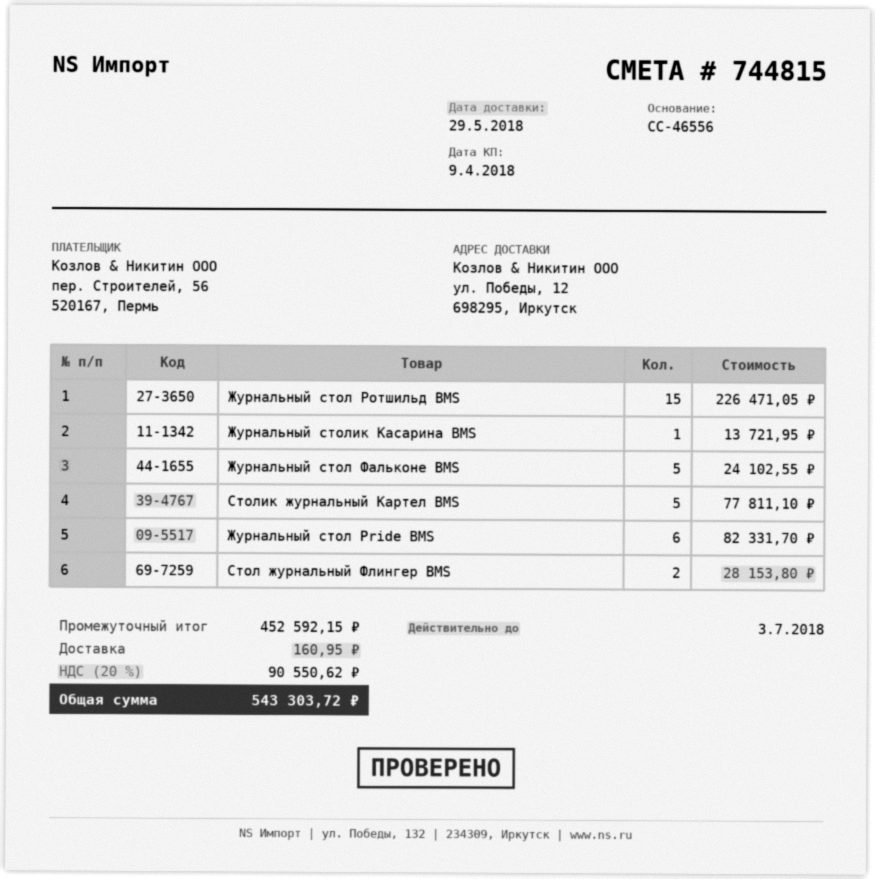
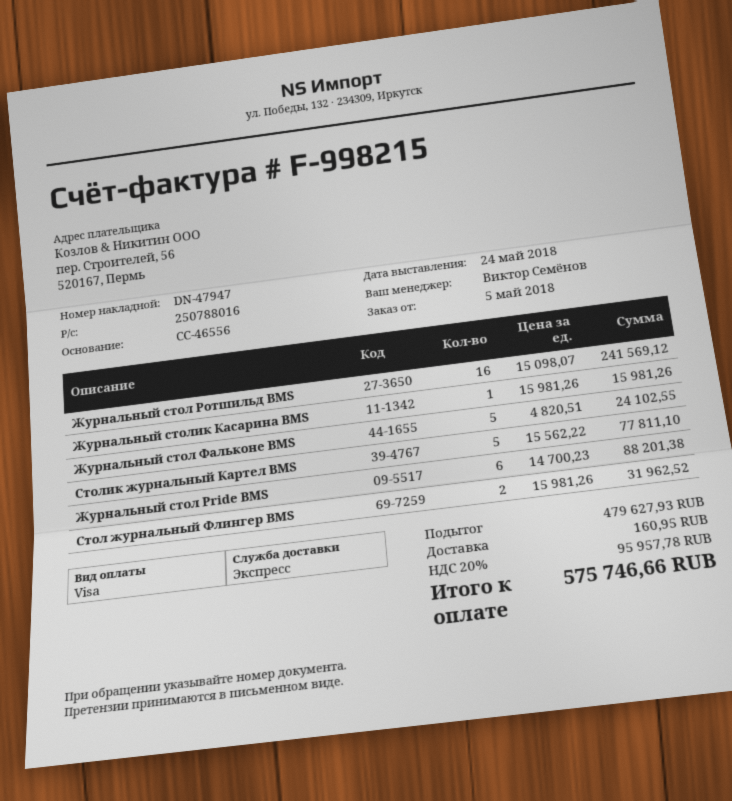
Журнальный стол Ротшильд BMS: 15 for 226471.05 -> 16 for 241569.12
Журнальный столик Касарина BMS: 1 for 13721.95 -> 1 for 15981.26
Журнальный стол Pride BMS: 6 for 82331.70 -> 6 for 88201.38
Стол журнальный Флингер BMS: 2 for 28153.80 -> 2 for 31962.52
subtotal: 452592.15 -> 479627.93
tax: 20% = 90550.62 -> 20% = 95957.78
total: 543303.72 -> 575746.66

